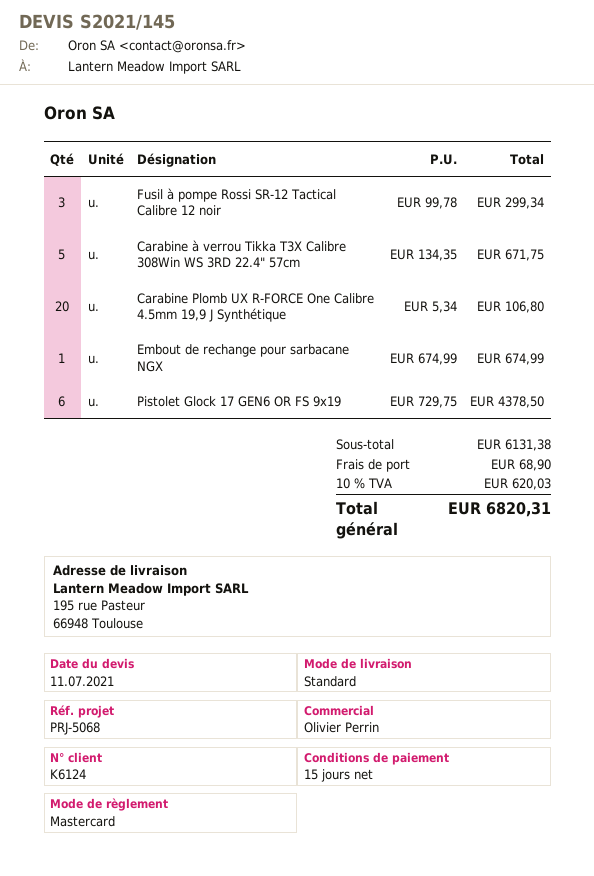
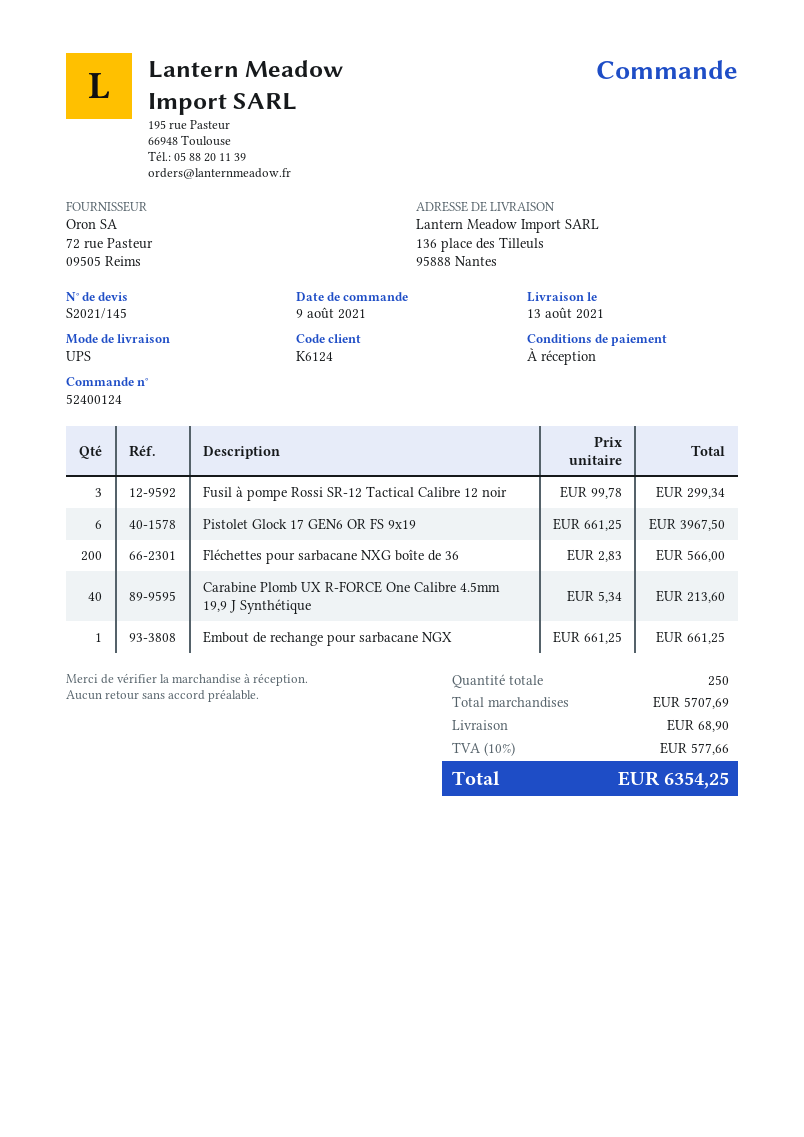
payment terms: 15 days -> on receipt
shipping method: standard -> UPS
ship to: 195 rue Pasteur, 66948 Toulouse -> 136 place des Tilleuls, 95888 Nantes
Carabine à verrou Tikka T3X Calibre 308Win WS 3RD 22.4" 57cm: 5 x 134.35 = 671.75 -> none
Carabine Plomb UX R-FORCE One Calibre 4.5mm 19,9 J Synthétique: 20 x 5.34 = 106.80 -> 40 x 5.34 = 213.60
Embout de rechange pour sarbacane NGX: 1 x 674.99 = 674.99 -> 1 x 661.25 = 661.25
Pistolet Glock 17 GEN6 OR FS 9x19: 6 x 729.75 = 4378.50 -> 6 x 661.25 = 3967.50
Fléchettes pour sarbacane NXG boîte de 36: none -> 200 x 2.83 = 566.00
subtotal: 6131.38 -> 5707.69
tax: 10% = 620.03 -> 10% = 577.66
total: 6820.31 -> 6354.25

